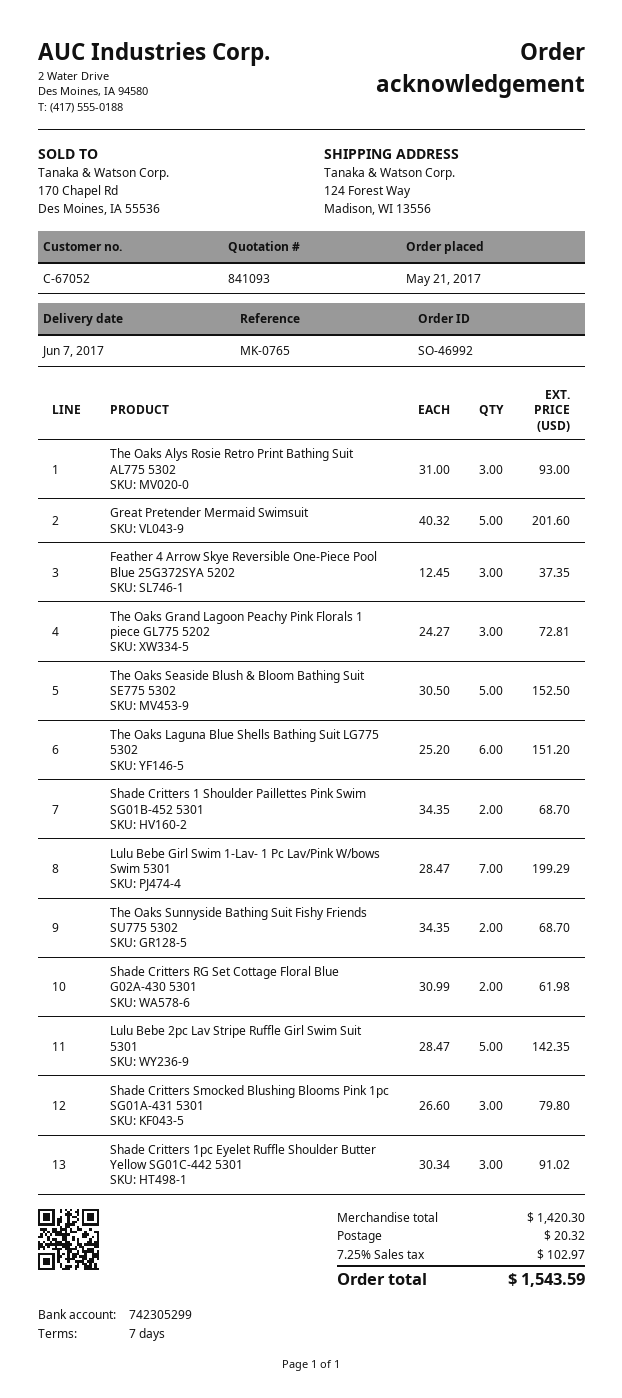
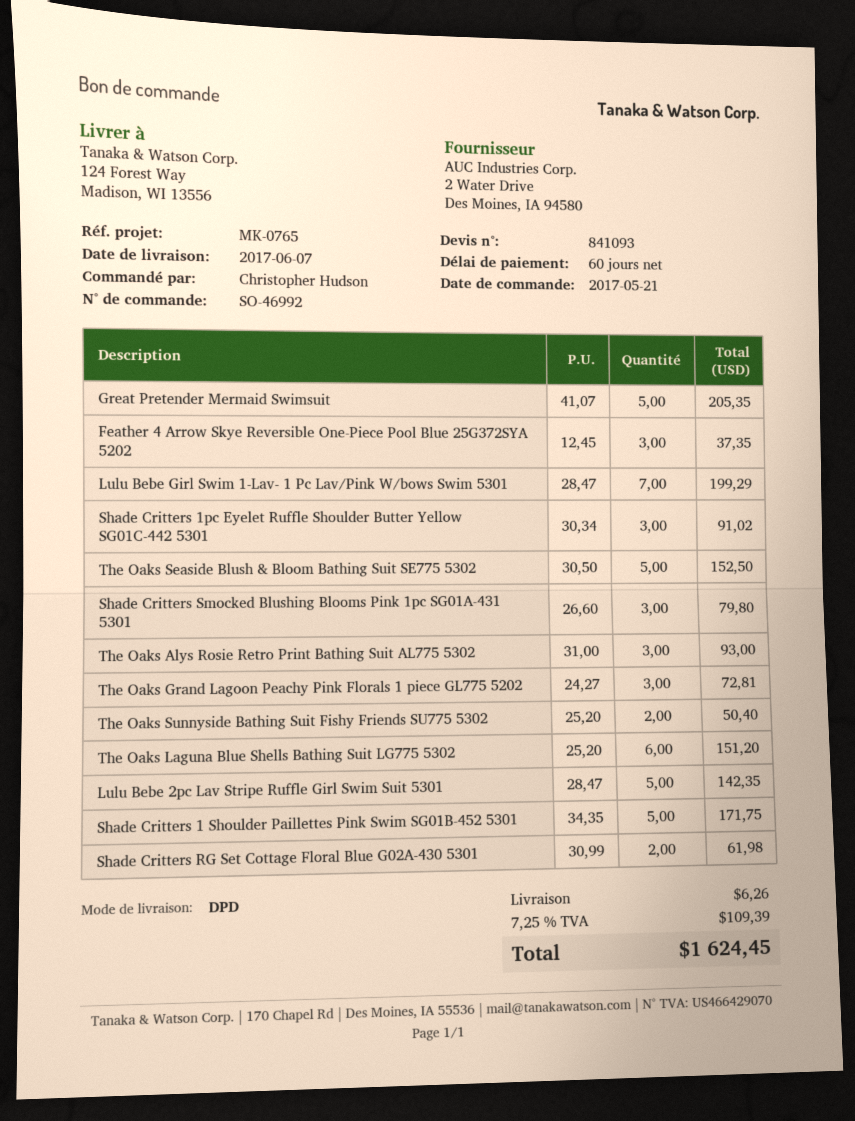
payment terms: 7 days -> 60 days
Great Pretender Mermaid Swimsuit: 5 x 40.32 = 201.60 -> 5 x 41.07 = 205.35
Shade Critters 1 Shoulder Paillettes Pink Swim SG01B-452 5301: 2 x 34.35 = 68.70 -> 5 x 34.35 = 171.75
The Oaks Sunnyside Bathing Suit Fishy Friends SU775 5302: 2 x 34.35 = 68.70 -> 2 x 25.20 = 50.40
shipping: 20.32 -> 6.26
tax: 7.25% = 102.97 -> 7.25% = 109.39
total: 1543.59 -> 1624.45

